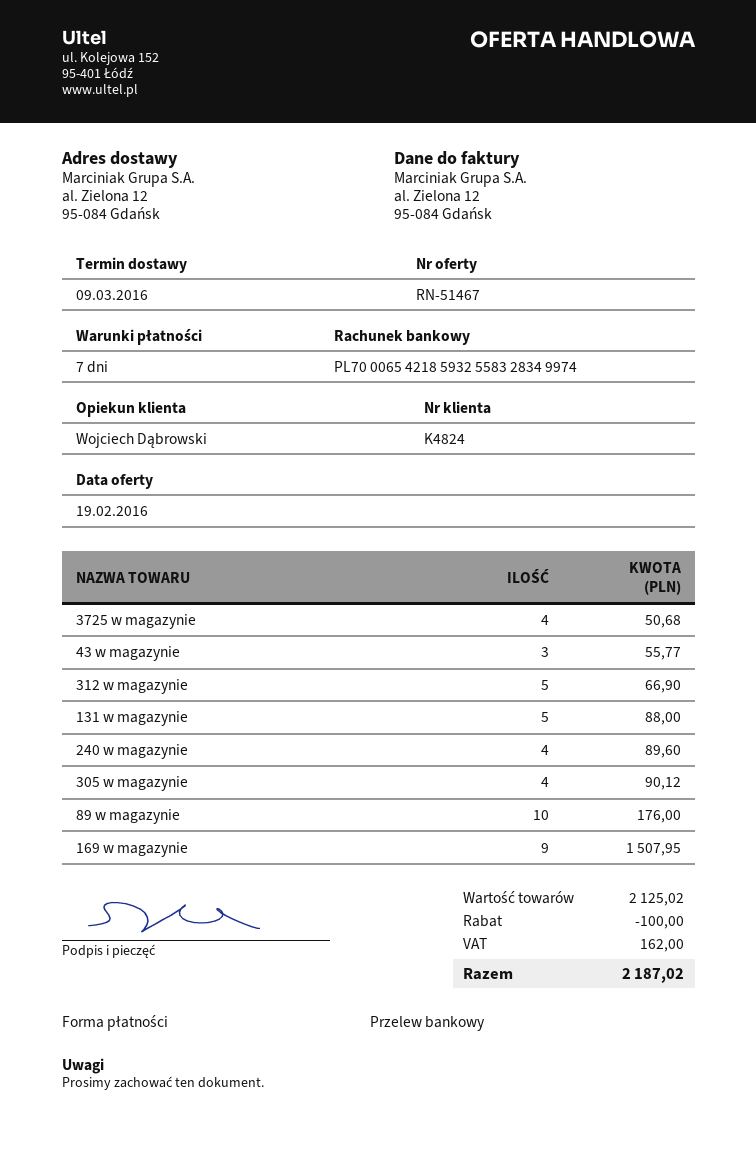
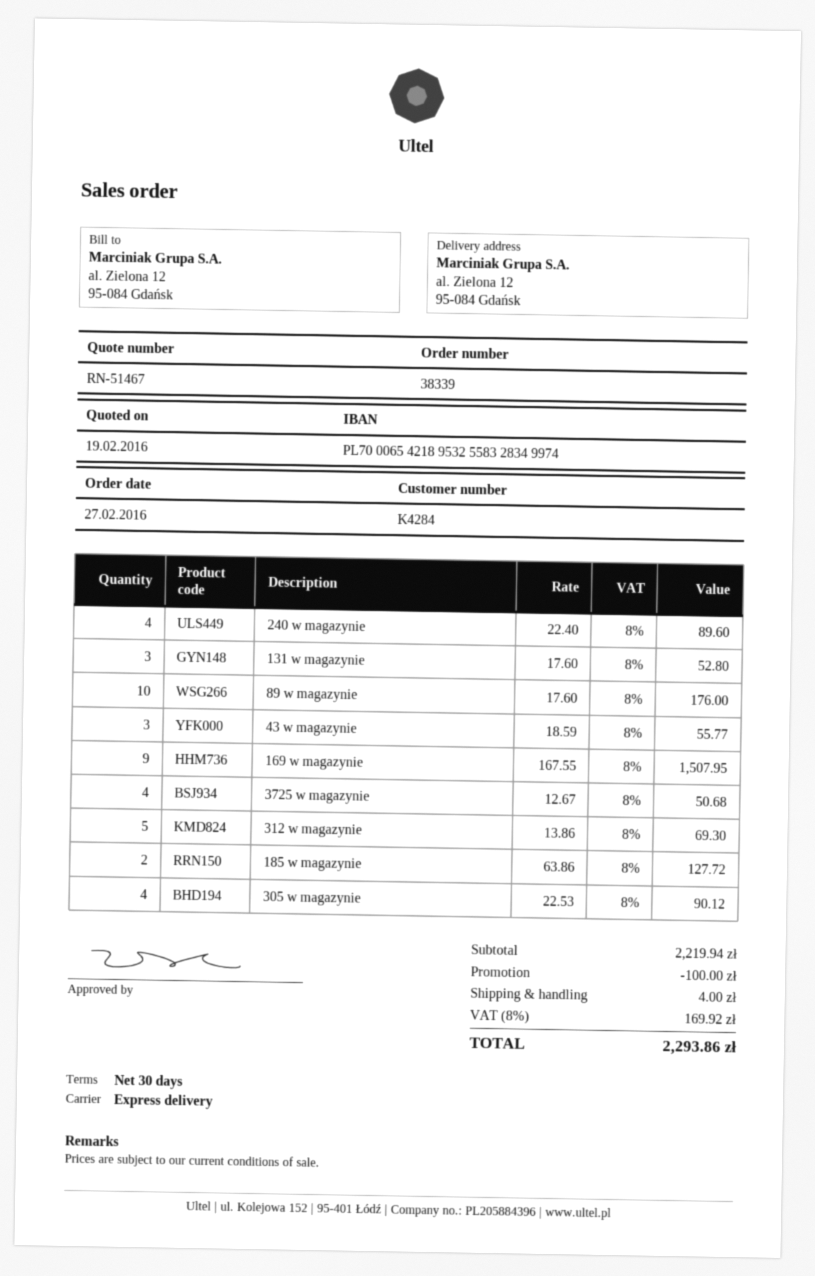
payment terms: 7 days -> 30 days
customer number: K4824 -> K4284
bank account: PL70006542185932558328349974 -> PL70006542189532558328349974
312 w magazynie: 5 for 66.90 -> 5 for 69.30
131 w magazynie: 5 for 88.00 -> 3 for 52.80
185 w magazynie: none -> 2 for 127.72
subtotal: 2125.02 -> 2219.94
shipping: none -> 4.00
tax: 162.00 -> 169.92
total: 2187.02 -> 2293.86

